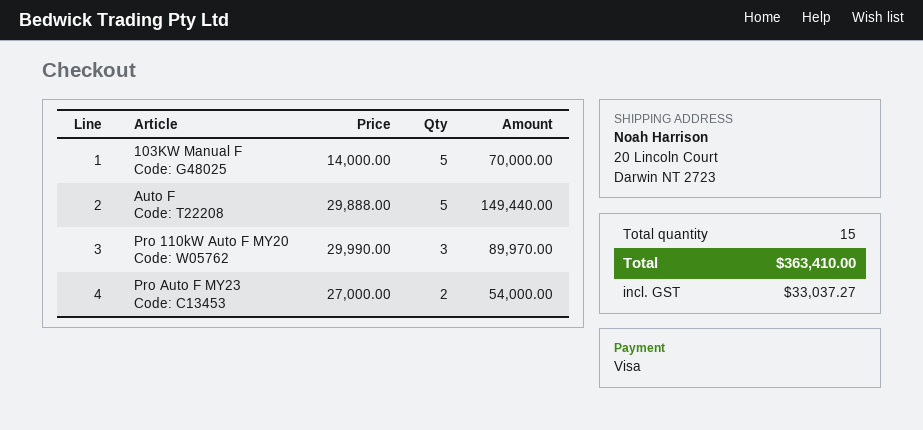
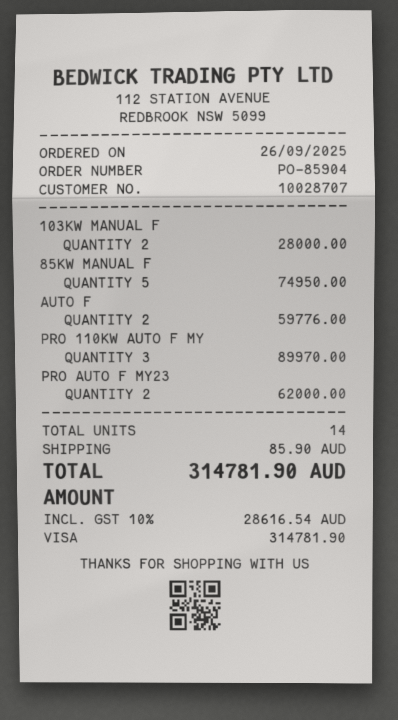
103KW Manual F: 5 for 70000.00 -> 2 for 28000.00
Auto F: 5 for 149440.00 -> 2 for 59776.00
Pro Auto F MY23: 2 for 54000.00 -> 2 for 62000.00
85KW MANUAL F: none -> 5 for 74950.00
total quantity: 15 -> 14
shipping: none -> 85.90
tax: 33037.27 -> 28616.54
total: 363410.00 -> 314781.90

